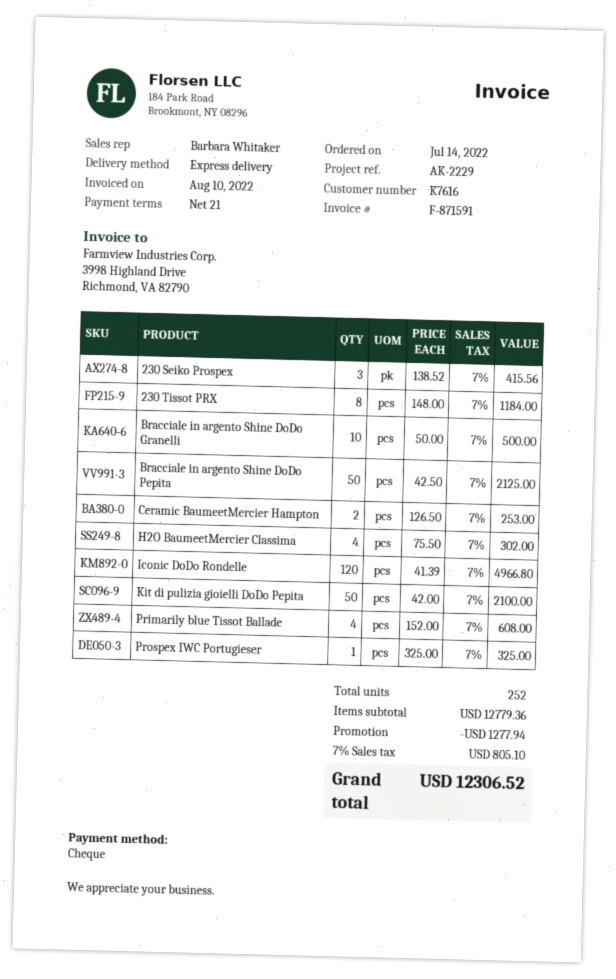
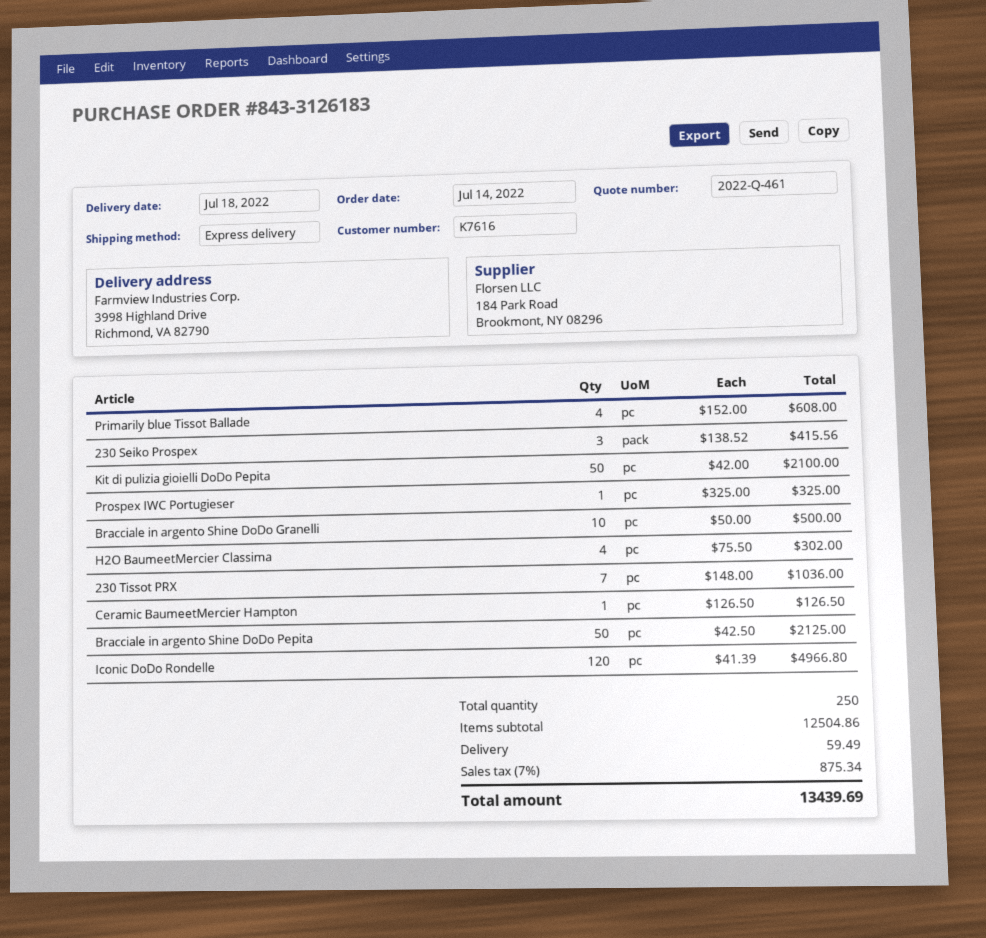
230 Tissot PRX: 8 x 148.00 = 1184.00 -> 7 x 148.00 = 1036.00
Ceramic BaumeetMercier Hampton: 2 x 126.50 = 253.00 -> 1 x 126.50 = 126.50
total quantity: 252 -> 250
subtotal: 12779.36 -> 12504.86
discount: 1277.94 -> none
shipping: none -> 59.49
tax: 7% = 805.10 -> 7% = 875.34
total: 12306.52 -> 13439.69

